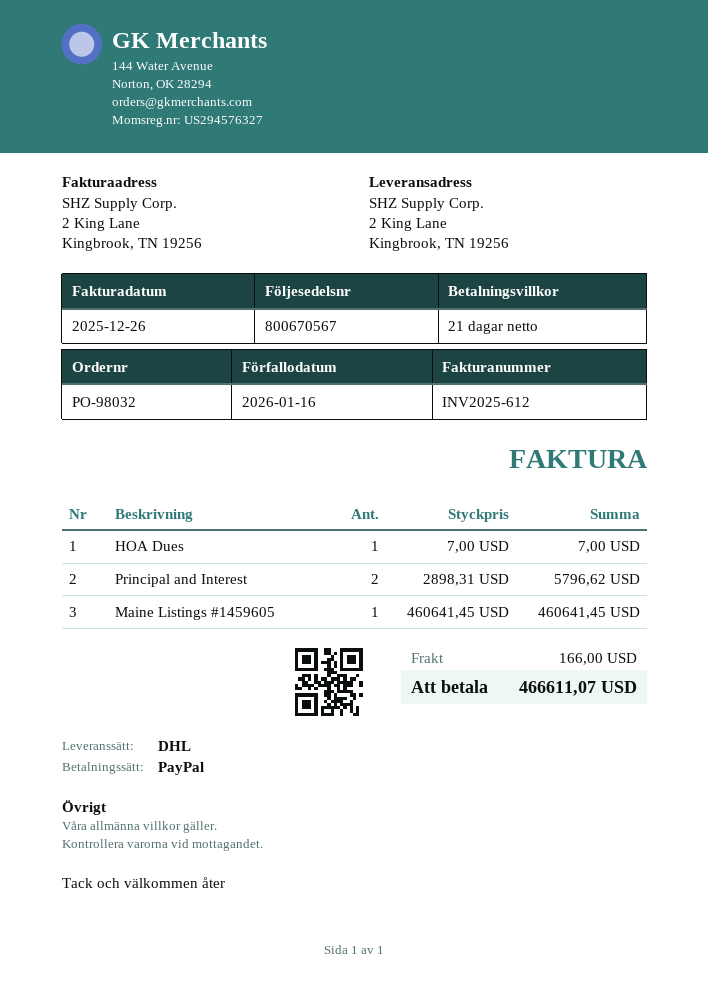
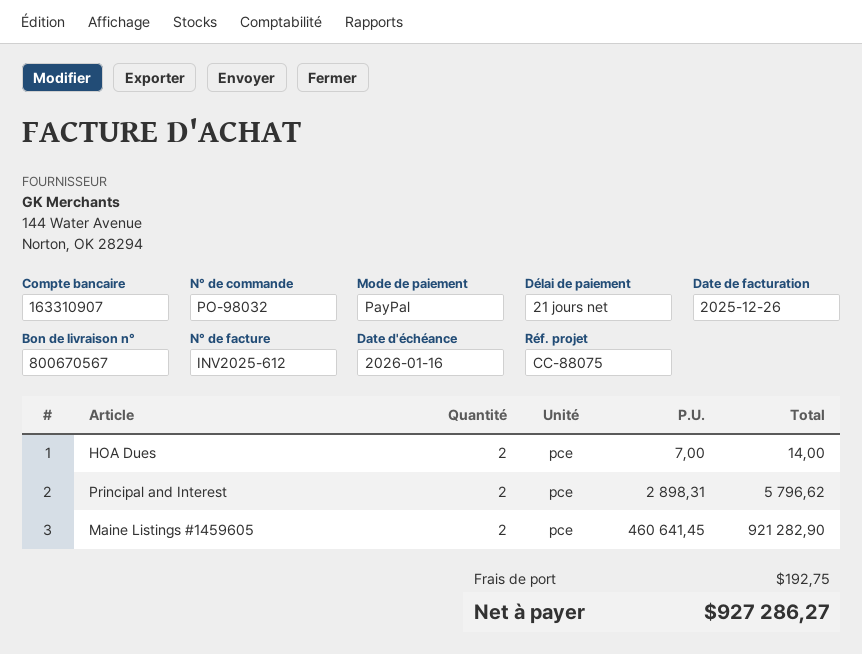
HOA Dues: 1 x 7.00 = 7.00 -> 2 x 7.00 = 14.00
Maine Listings #1459605: 1 x 460641.45 = 460641.45 -> 2 x 460641.45 = 921282.90
shipping: 166.00 -> 192.75
total: 466611.07 -> 927286.27

